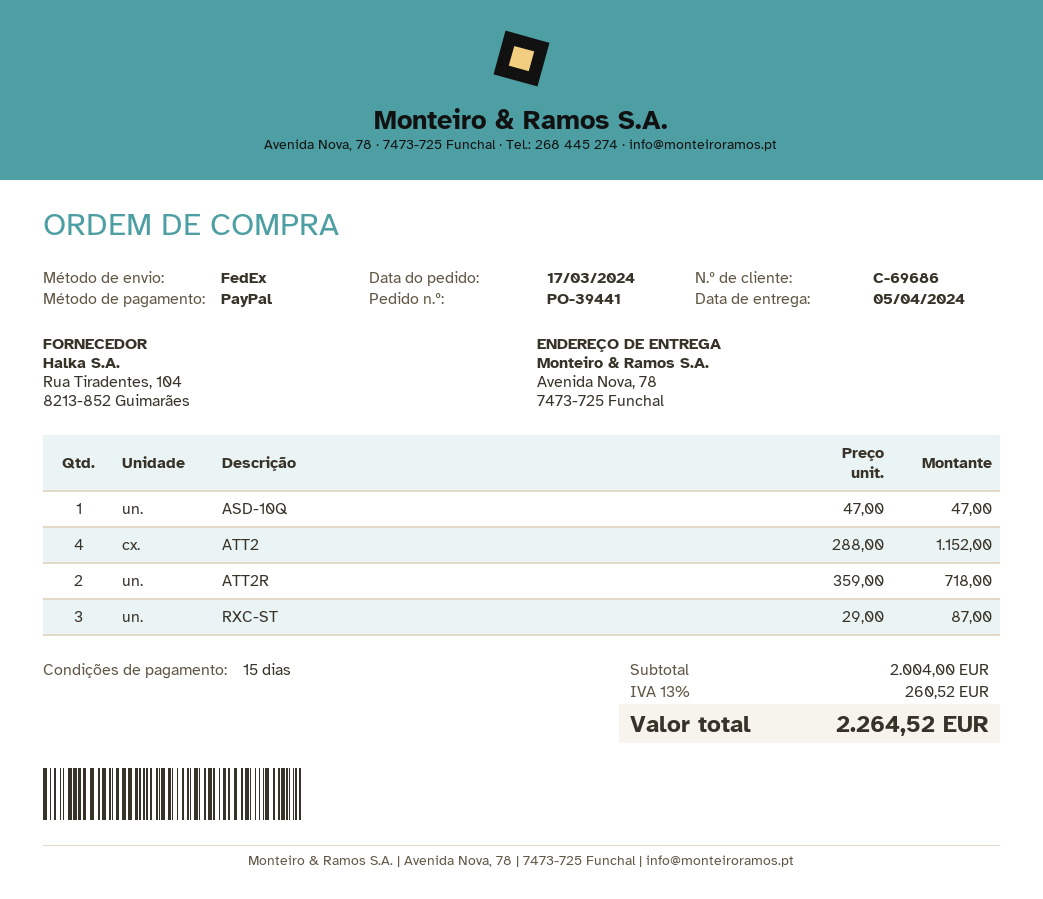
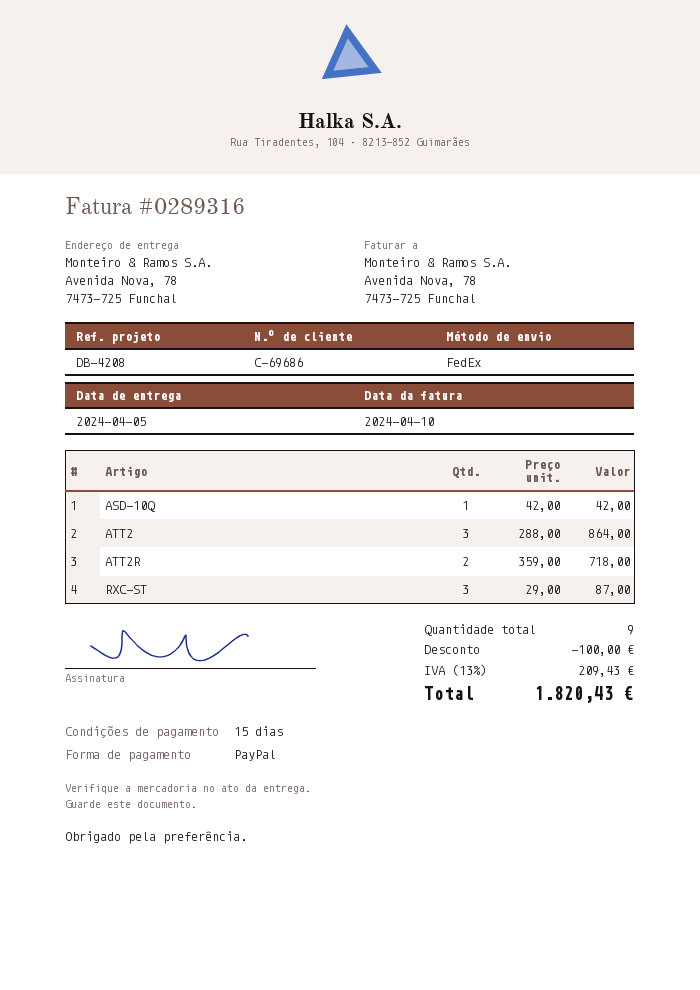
ASD-10Q: 1 x 47.00 = 47.00 -> 1 x 42.00 = 42.00
ATT2: 4 x 288.00 = 1152.00 -> 3 x 288.00 = 864.00
discount: none -> 100.00
tax: 13% = 260.52 -> 13% = 209.43
total: 2264.52 -> 1820.43

